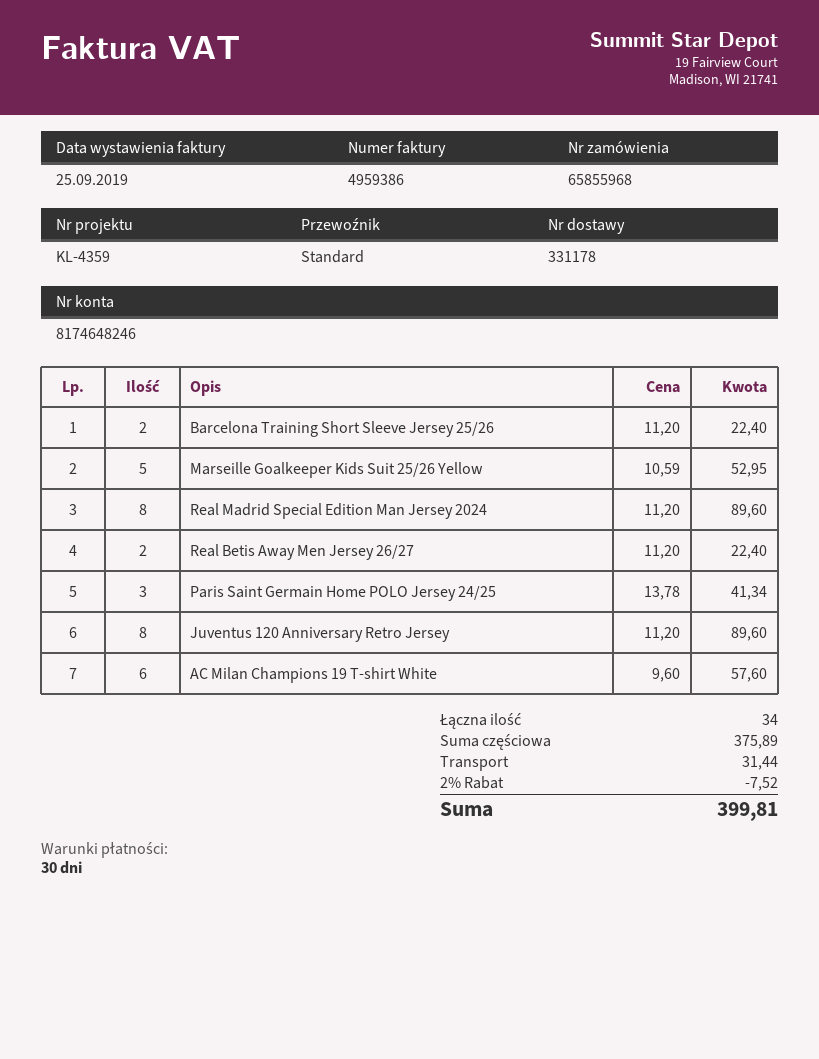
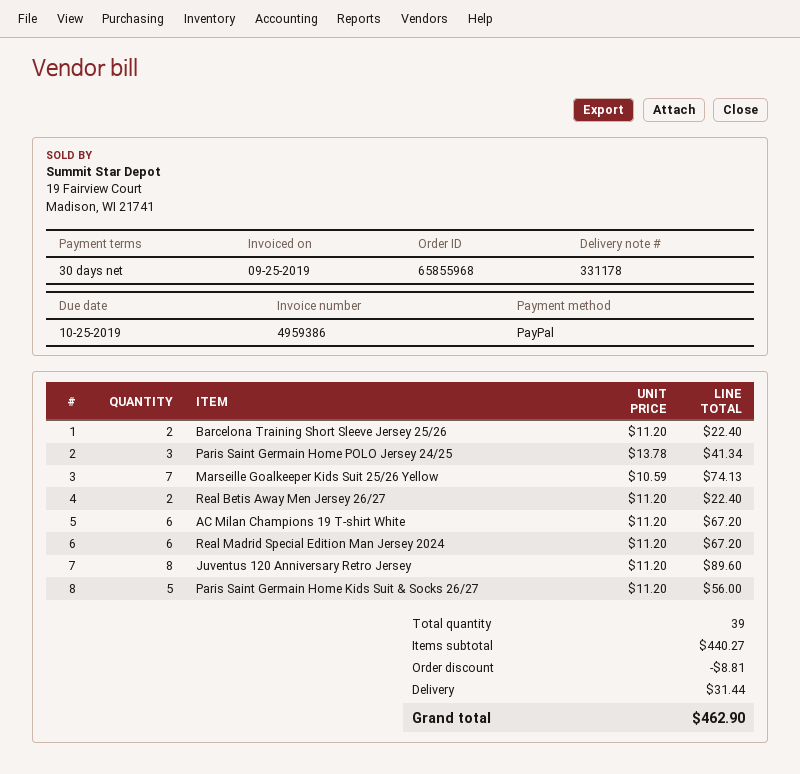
Marseille Goalkeeper Kids Suit 25/26 Yellow: 5 x 10.59 = 52.95 -> 7 x 10.59 = 74.13
Real Madrid Special Edition Man Jersey 2024: 8 x 11.20 = 89.60 -> 6 x 11.20 = 67.20
AC Milan Champions 19 T-shirt White: 6 x 9.60 = 57.60 -> 6 x 11.20 = 67.20
Paris Saint Germain Home Kids Suit & Socks 26/27: none -> 5 x 11.20 = 56.00
total quantity: 34 -> 39
subtotal: 375.89 -> 440.27
discount: 7.52 -> 8.81
total: 399.81 -> 462.90

